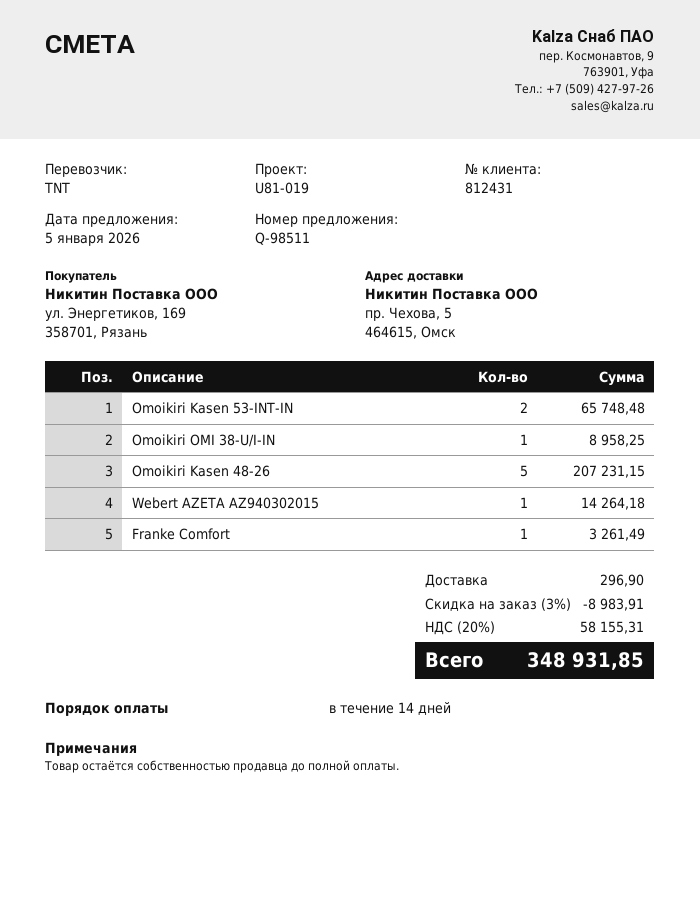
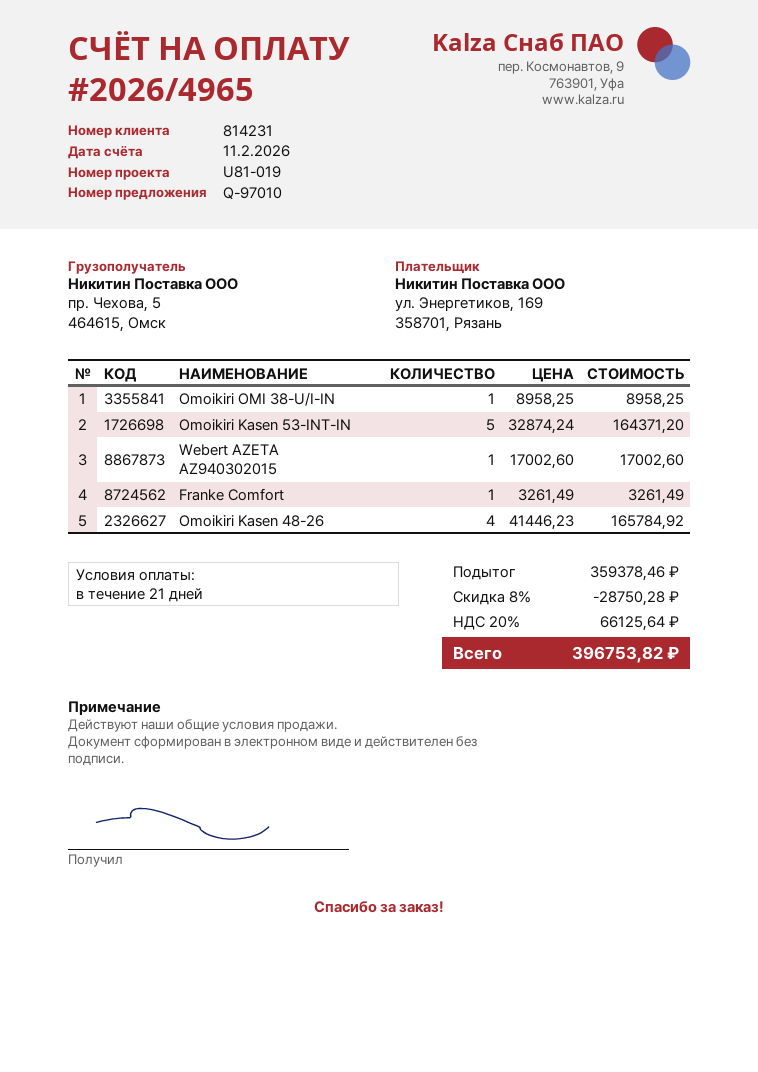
quote number: Q-98511 -> Q-97010
payment terms: 14 days -> 21 days
customer number: 812431 -> 814231
Omoikiri Kasen 53-INT-IN: 2 for 65748.48 -> 5 for 164371.20
Omoikiri Kasen 48-26: 5 for 207231.15 -> 4 for 165784.92
Webert AZETA AZ940302015: 1 for 14264.18 -> 1 for 17002.60
discount: 3% = 8983.91 -> 8% = 28750.28
shipping: 296.90 -> none
tax: 20% = 58155.31 -> 20% = 66125.64
total: 348931.85 -> 396753.82

